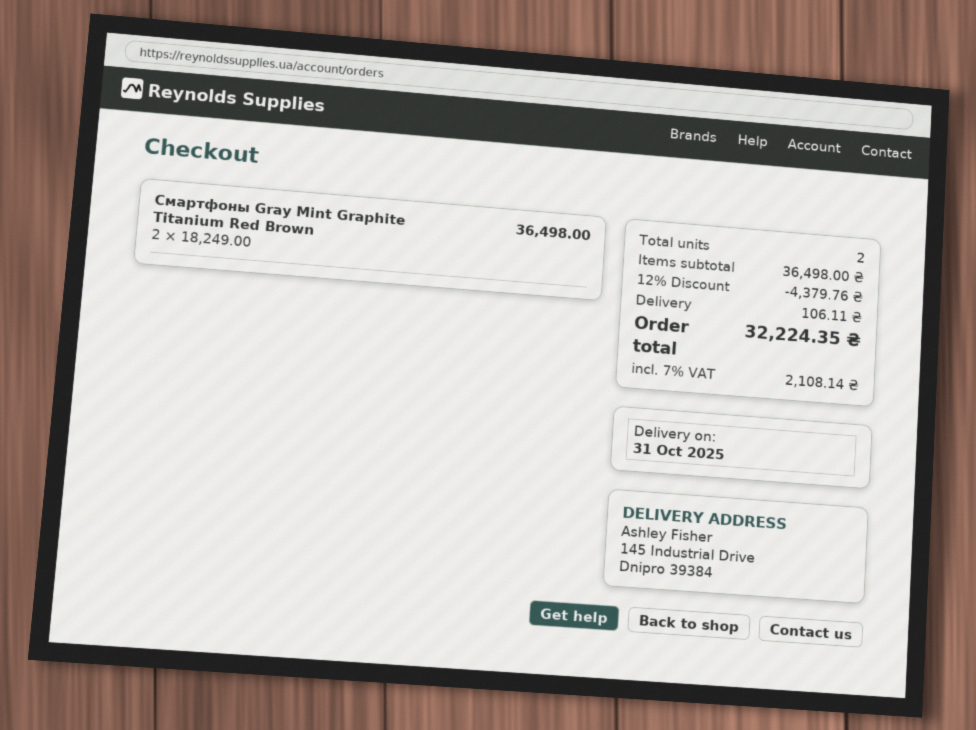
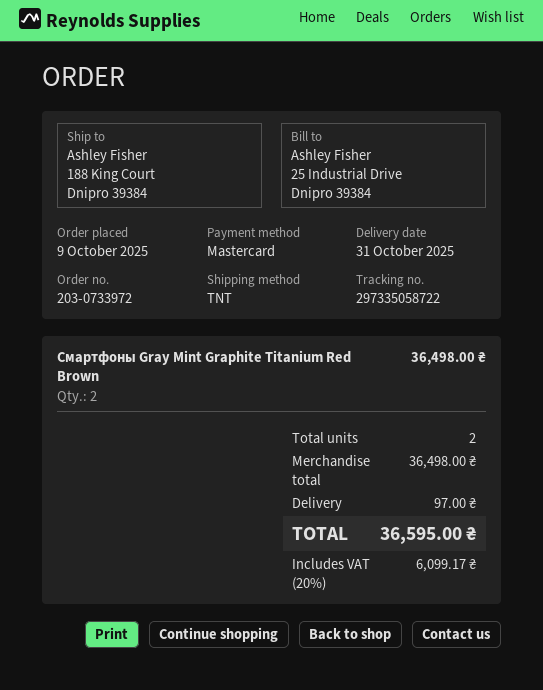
ship to: 145 Industrial Drive, Dnipro 39384 -> 188 King Court, Dnipro 39384
discount: 12% = 4379.76 -> none
shipping: 106.11 -> 97.00
tax: 7% = 2108.14 -> 20% = 6099.17
total: 32224.35 -> 36595.00

